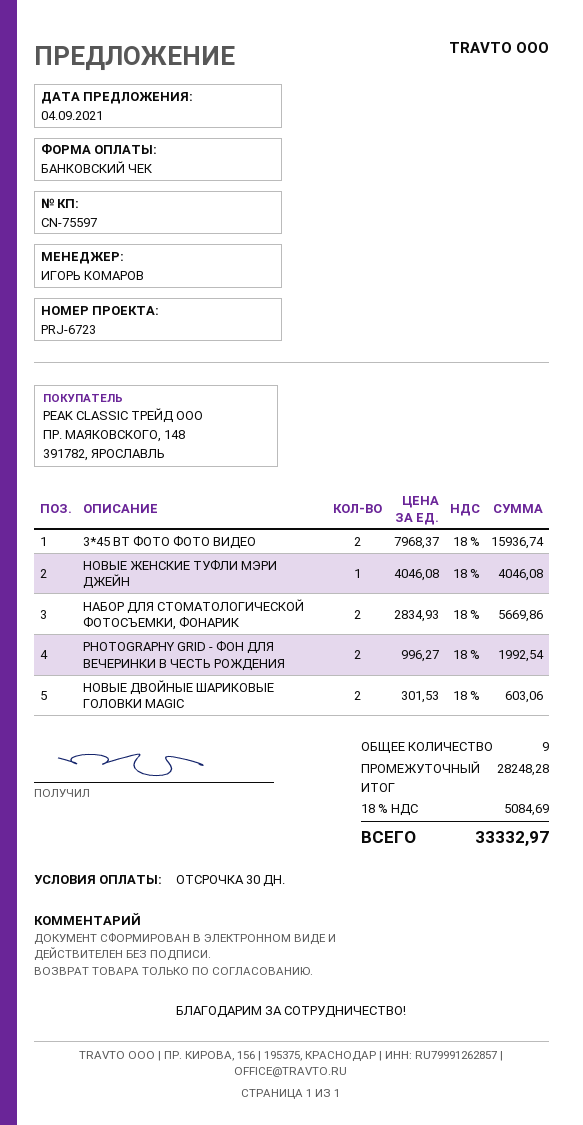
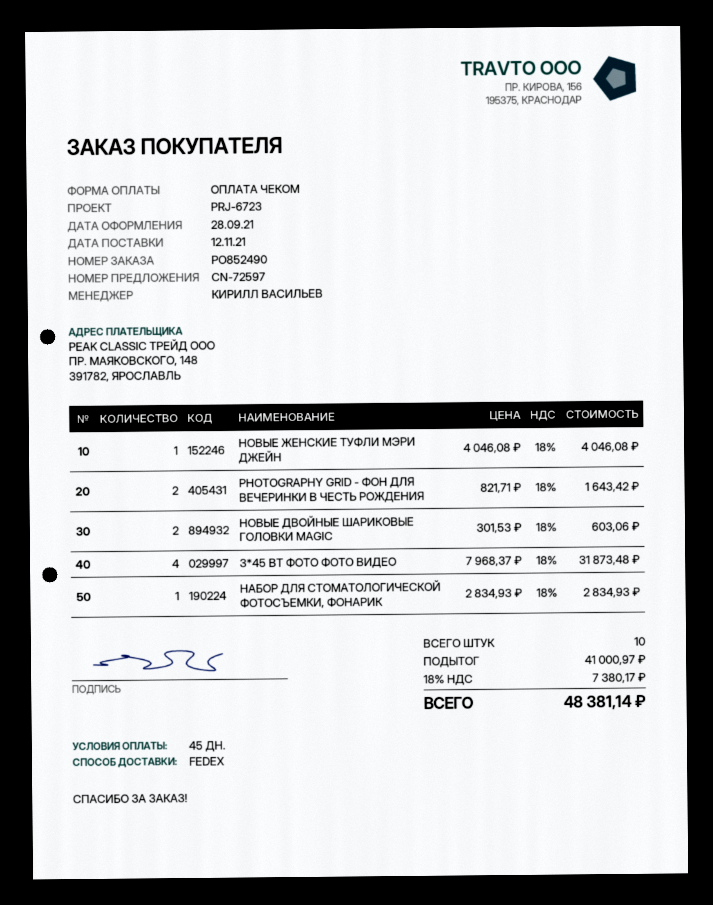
quote number: CN-75597 -> CN-72597
payment terms: 30 days -> 45 days
sales rep: ИГОРЬ КОМАРОВ -> КИРИЛЛ ВАСИЛЬЕВ
3*45 ВТ ФОТО ФОТО ВИДЕО: 2 x 7968.37 = 15936.74 -> 4 x 7968.37 = 31873.48
НАБОР ДЛЯ СТОМАТОЛОГИЧЕСКОЙ ФОТОСЪЕМКИ, ФОНАРИК: 2 x 2834.93 = 5669.86 -> 1 x 2834.93 = 2834.93
PHOTOGRAPHY GRID - ФОН ДЛЯ ВЕЧЕРИНКИ В ЧЕСТЬ РОЖДЕНИЯ: 2 x 996.27 = 1992.54 -> 2 x 821.71 = 1643.42
total quantity: 9 -> 10
subtotal: 28248.28 -> 41000.97
tax: 18% = 5084.69 -> 18% = 7380.17
total: 33332.97 -> 48381.14

